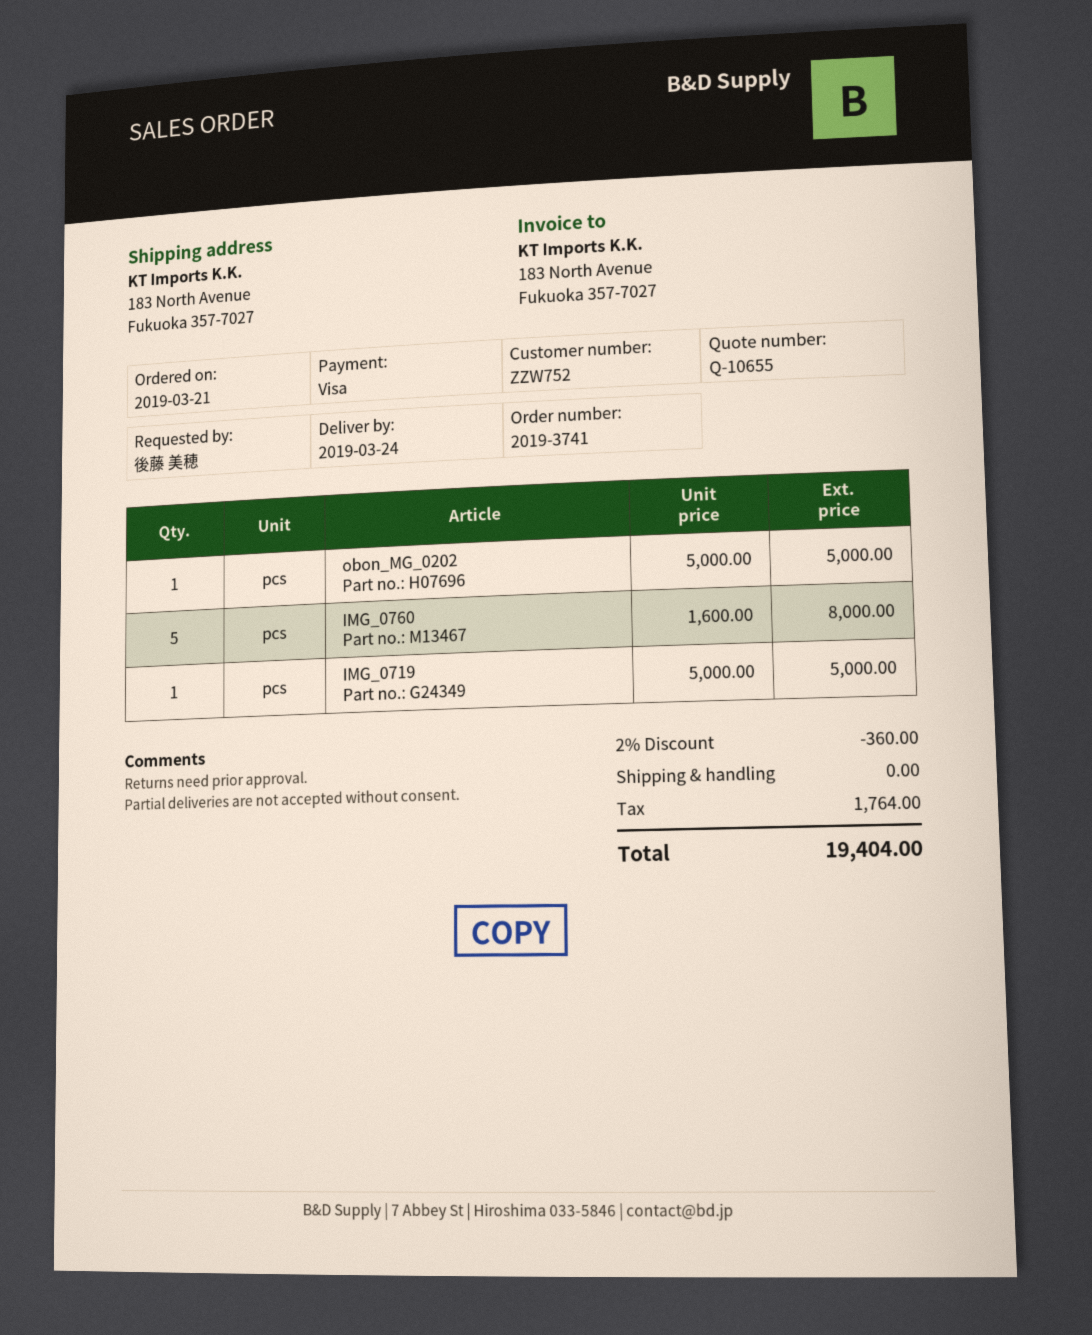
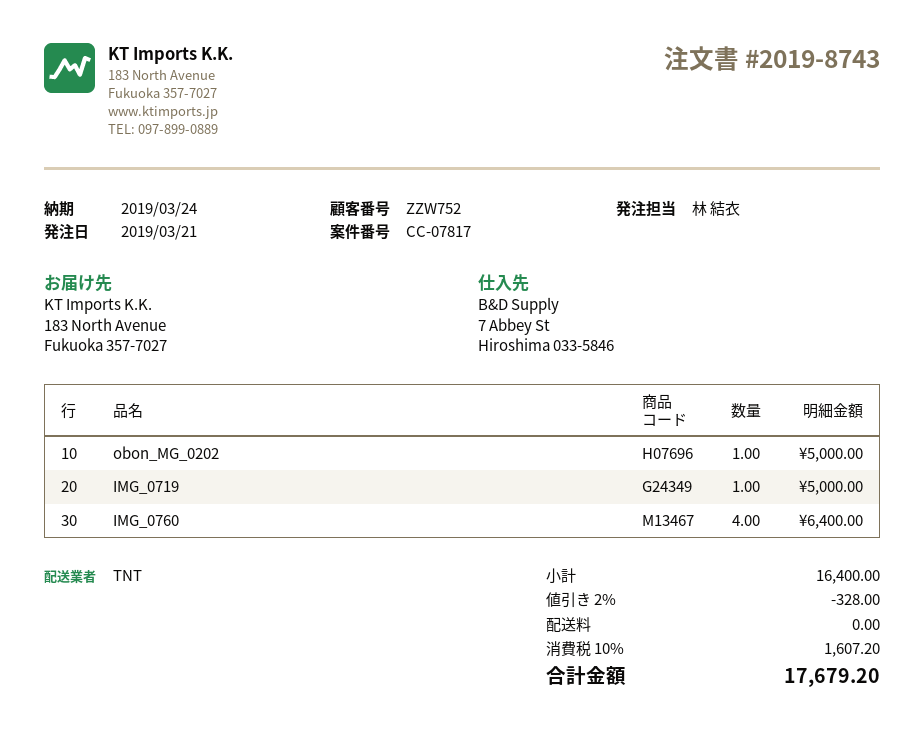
order number: 2019-3741 -> 2019-8743
ordered by: 後藤 美穂 -> 林 結衣
IMG_0760: 5 for 8000.00 -> 4 for 6400.00
discount: 2% = 360.00 -> 2% = 328.00
tax: 1764.00 -> 1607.20
total: 19404.00 -> 17679.20

